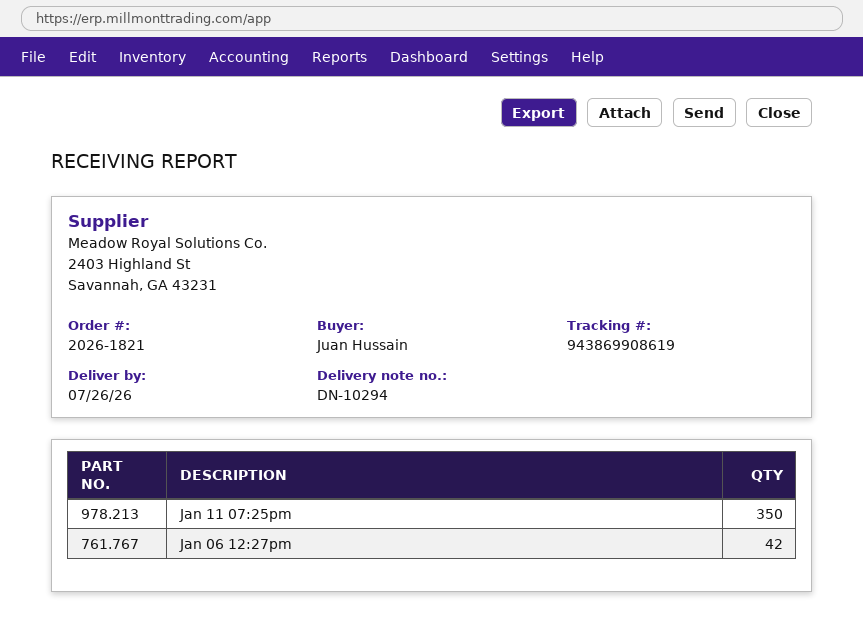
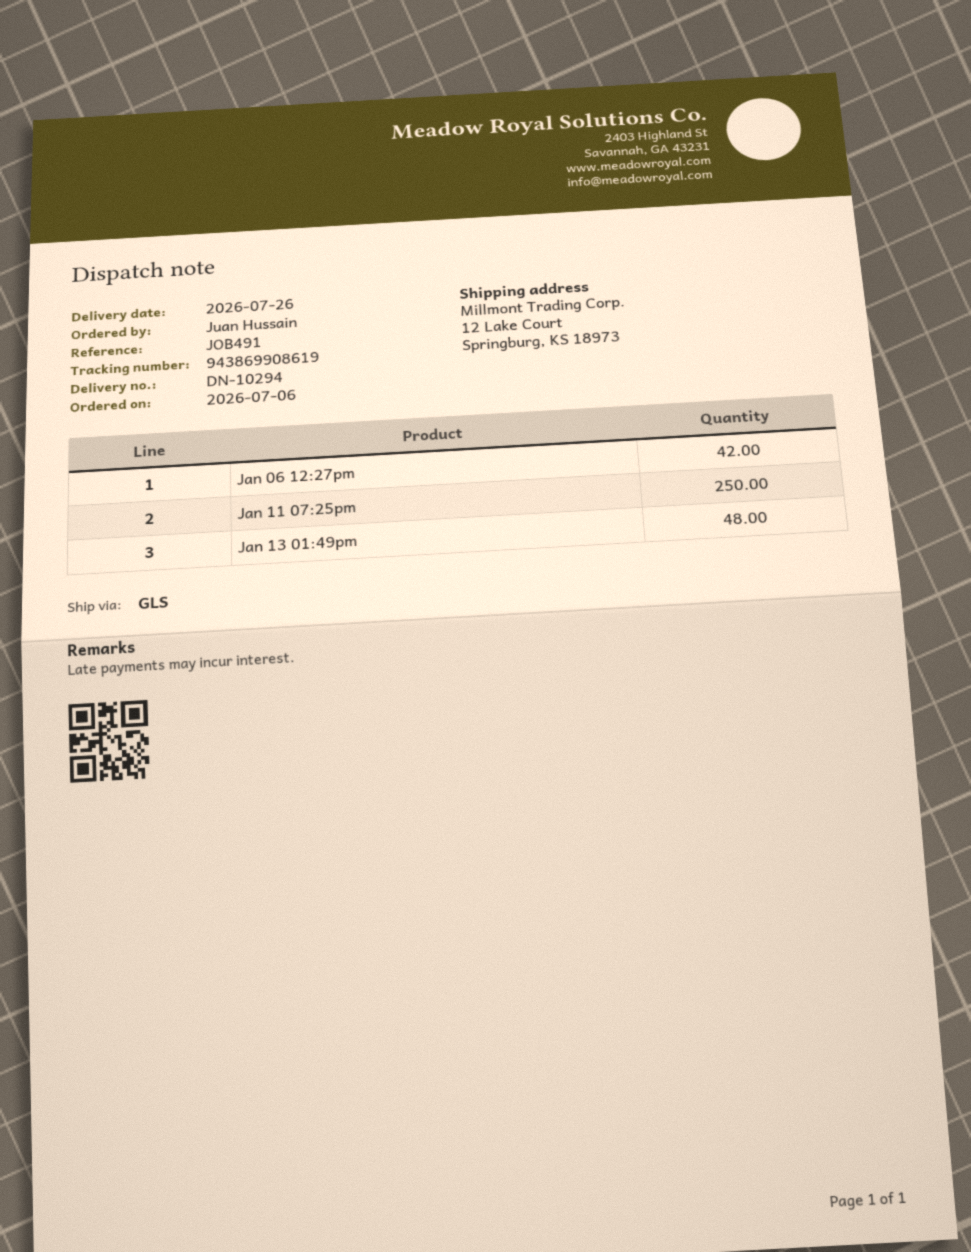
Jan 11 07:25pm: 350 -> 250
Jan 13 01:49pm: none -> 48

